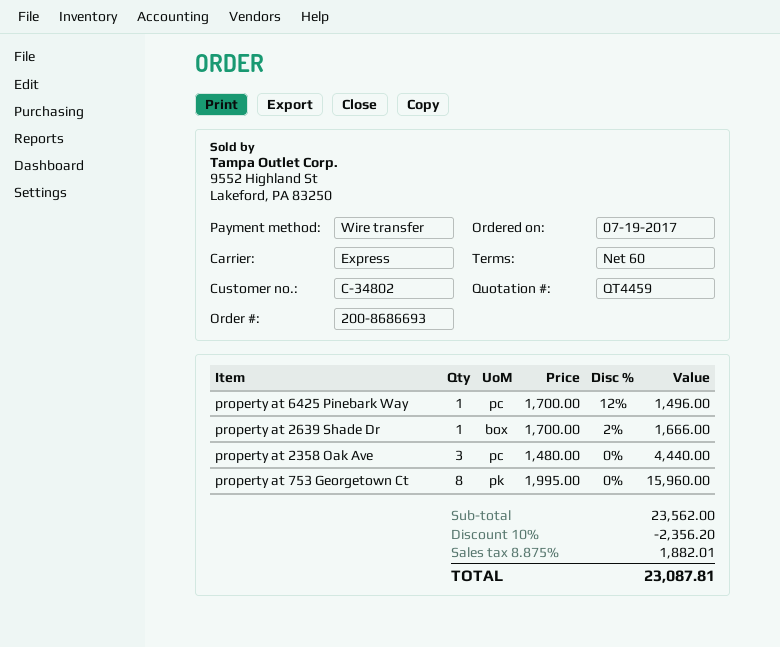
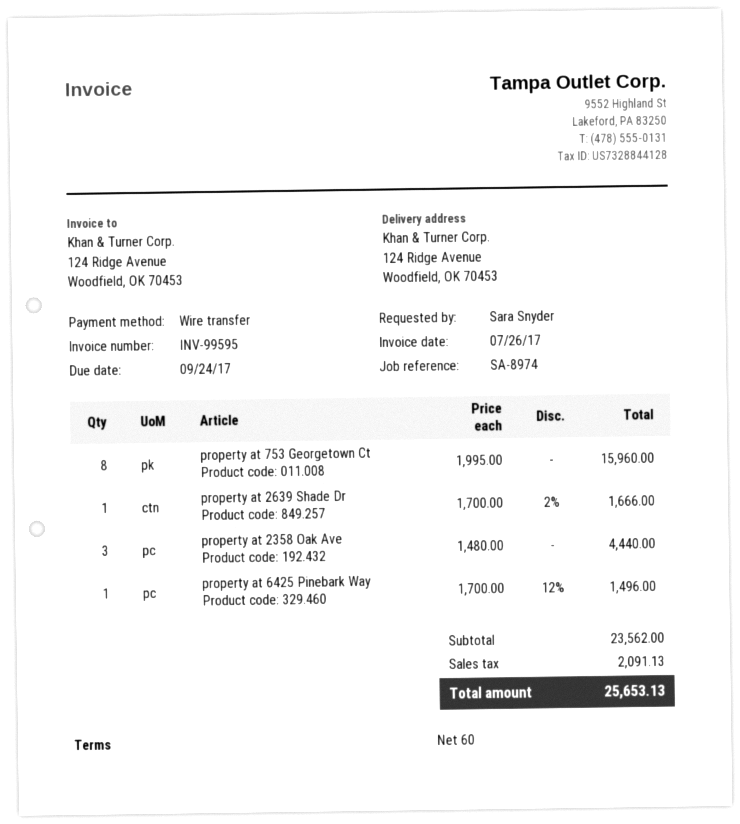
discount: 10% = 2356.20 -> none
tax: 1882.01 -> 2091.13
total: 23087.81 -> 25653.13

